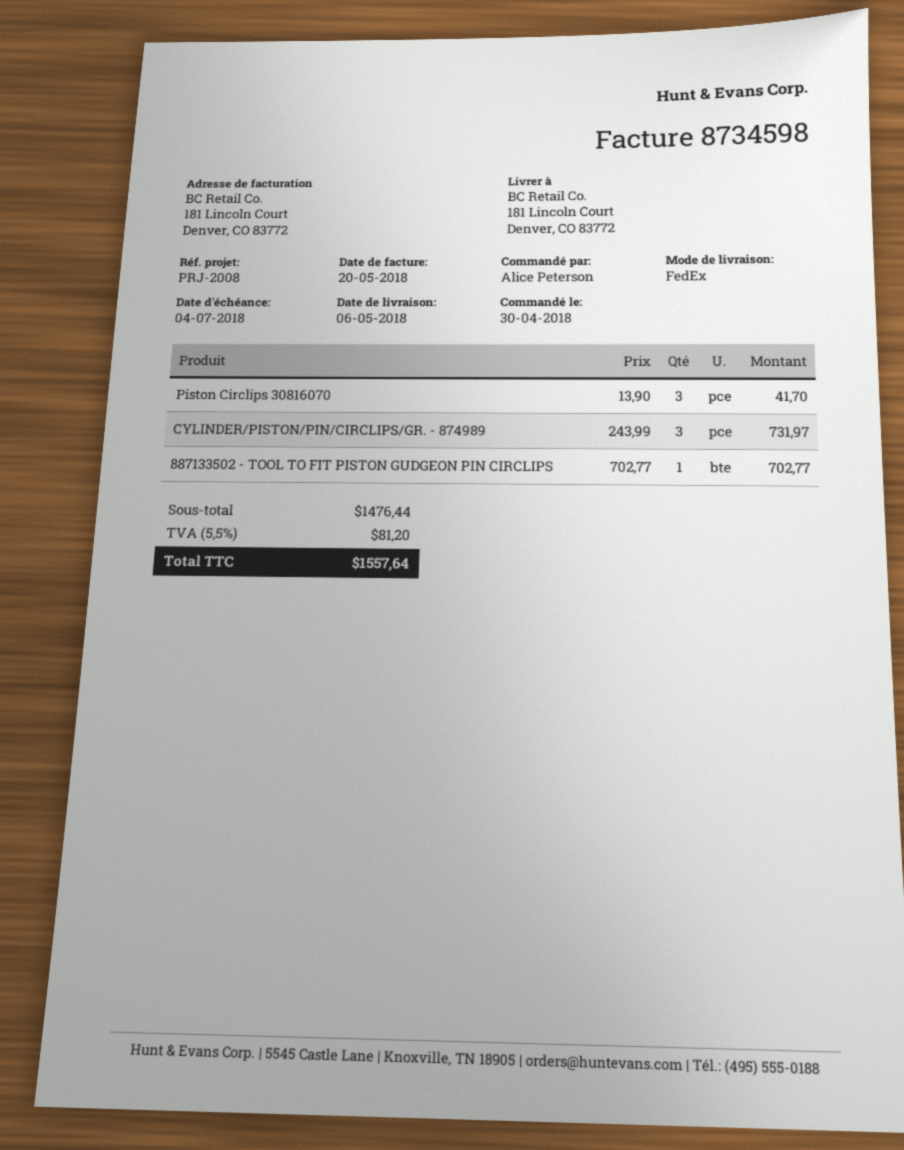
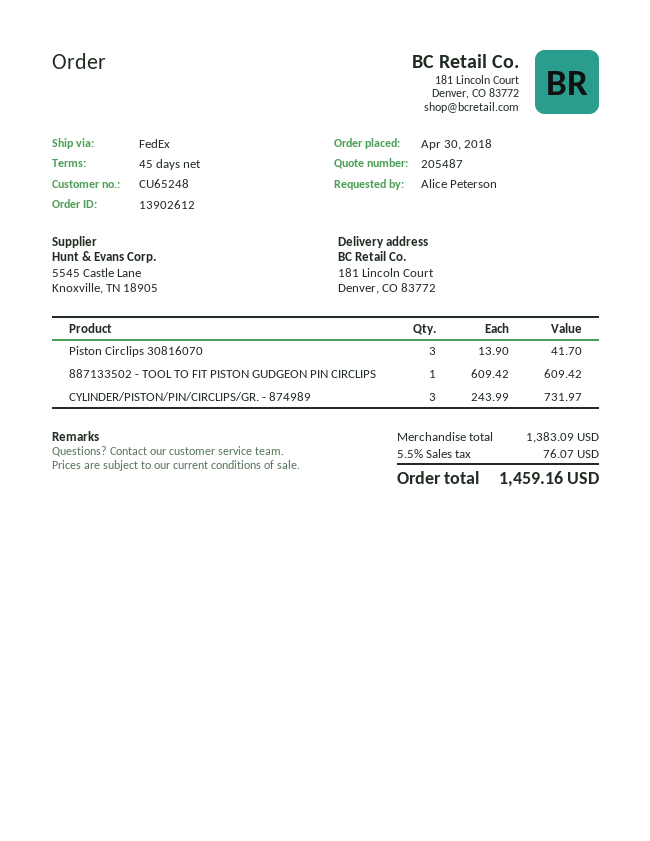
887133502 - TOOL TO FIT PISTON GUDGEON PIN CIRCLIPS: 1 x 702.77 = 702.77 -> 1 x 609.42 = 609.42
subtotal: 1476.44 -> 1383.09
tax: 5.5% = 81.20 -> 5.5% = 76.07
total: 1557.64 -> 1459.16

